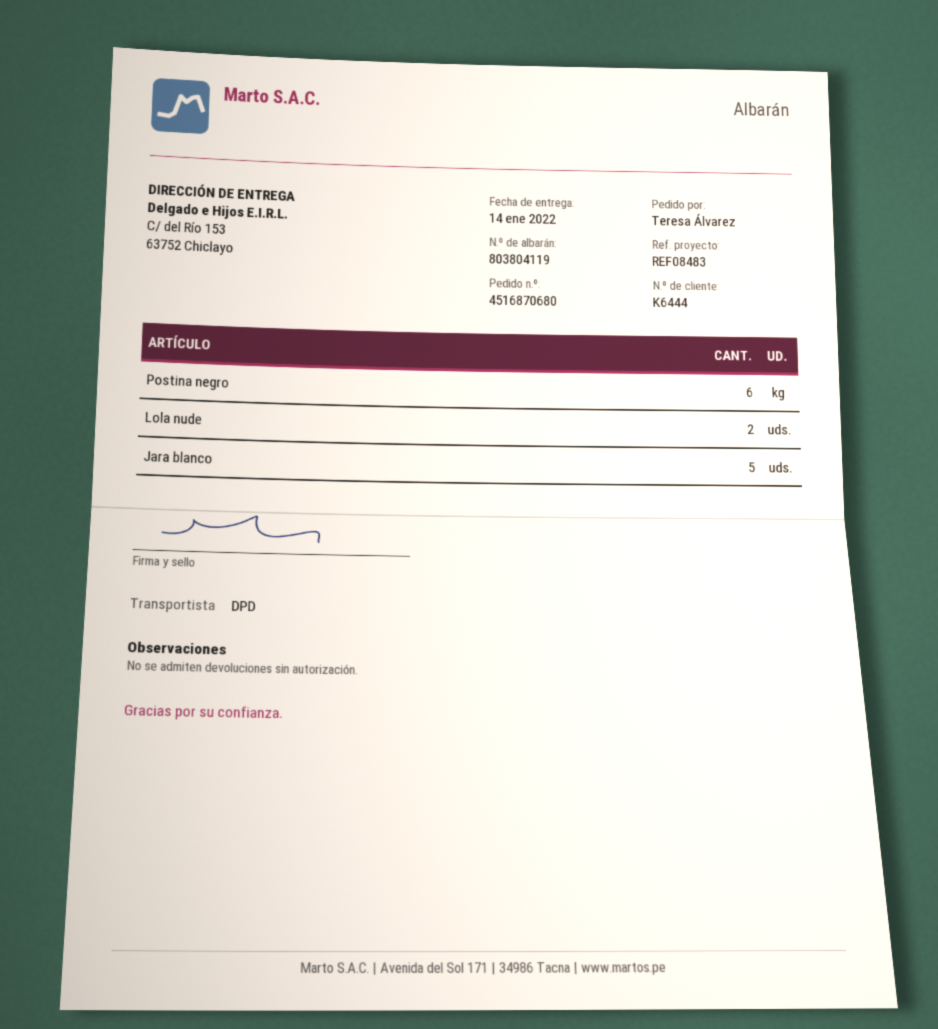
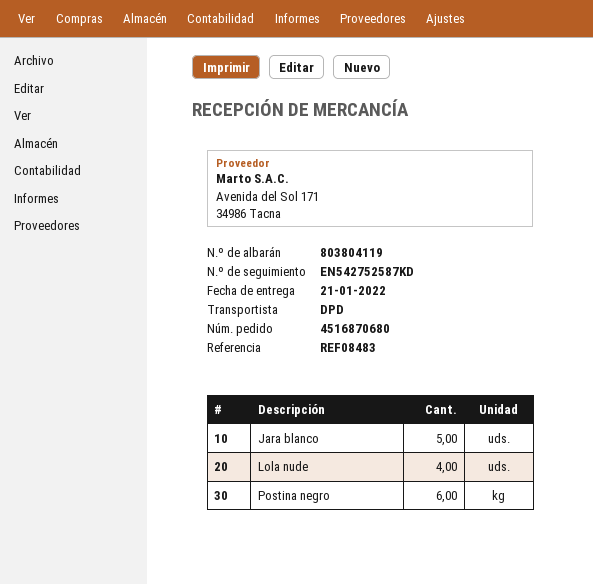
delivery date: 2022-01-14 -> 2022-01-21
Lola nude: 2 -> 4

